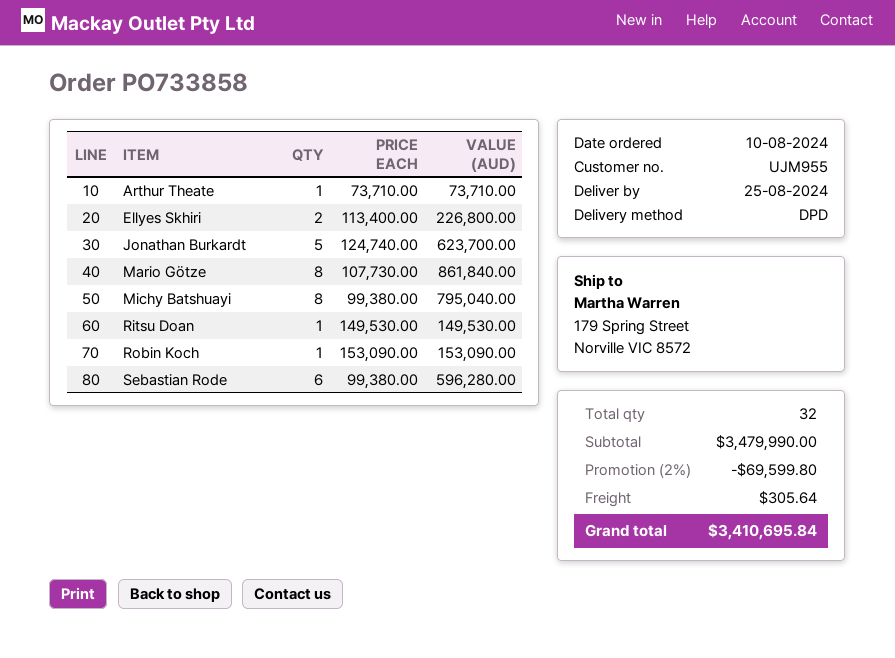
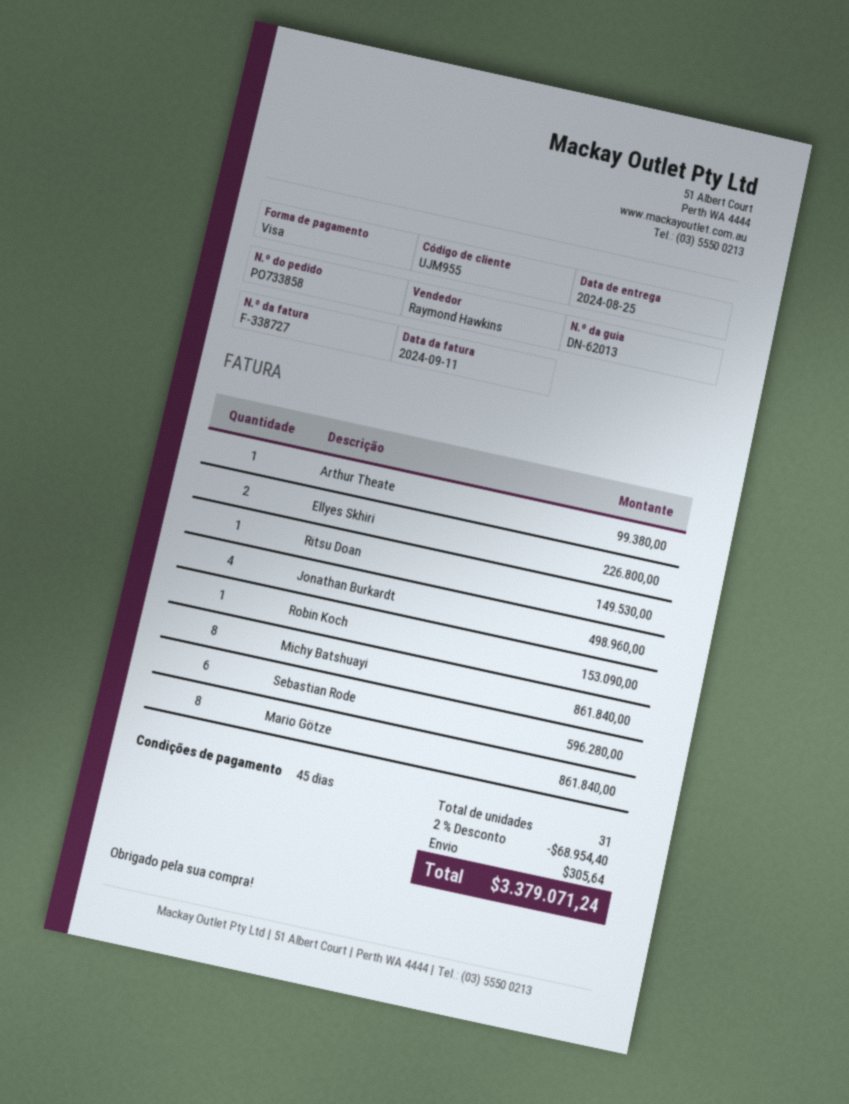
Arthur Theate: 1 for 73710.00 -> 1 for 99380.00
Jonathan Burkardt: 5 for 623700.00 -> 4 for 498960.00
Michy Batshuayi: 8 for 795040.00 -> 8 for 861840.00
total quantity: 32 -> 31
discount: 2% = 69599.80 -> 2% = 68954.40
total: 3410695.84 -> 3379071.24

